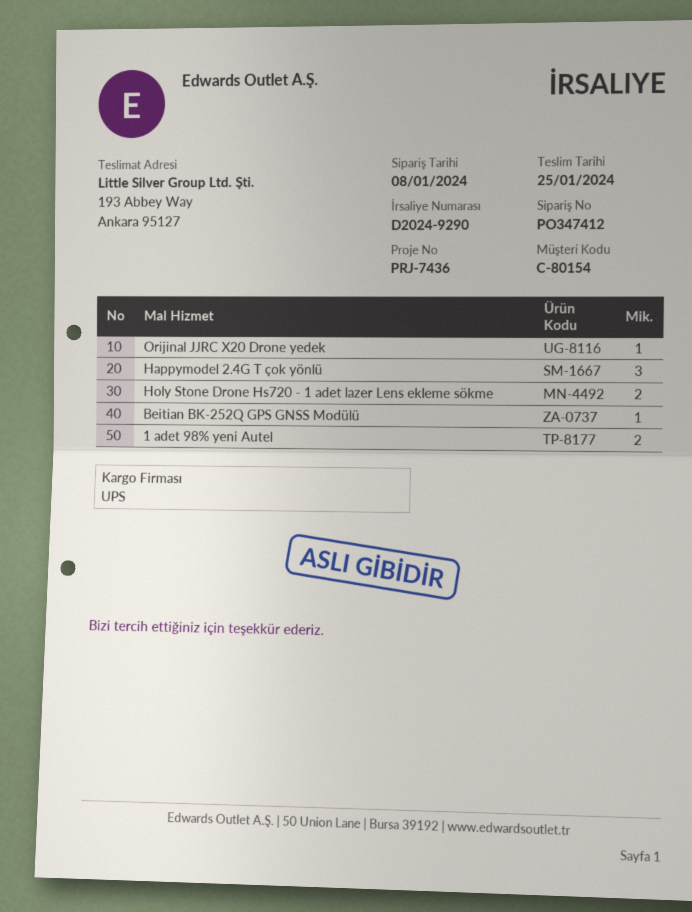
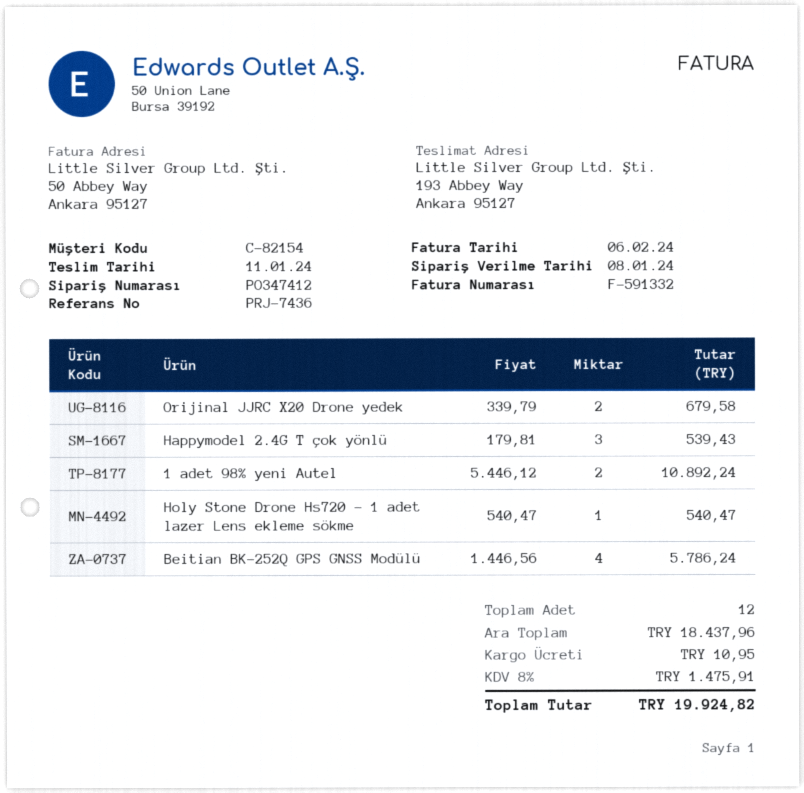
delivery date: 2024-01-25 -> 2024-01-11
customer number: C-80154 -> C-82154
Orijinal JJRC X20 Drone yedek: 1 -> 2
Holy Stone Drone Hs720 - 1 adet lazer Lens ekleme sökme: 2 -> 1
Beitian BK-252Q GPS GNSS Modülü: 1 -> 4

